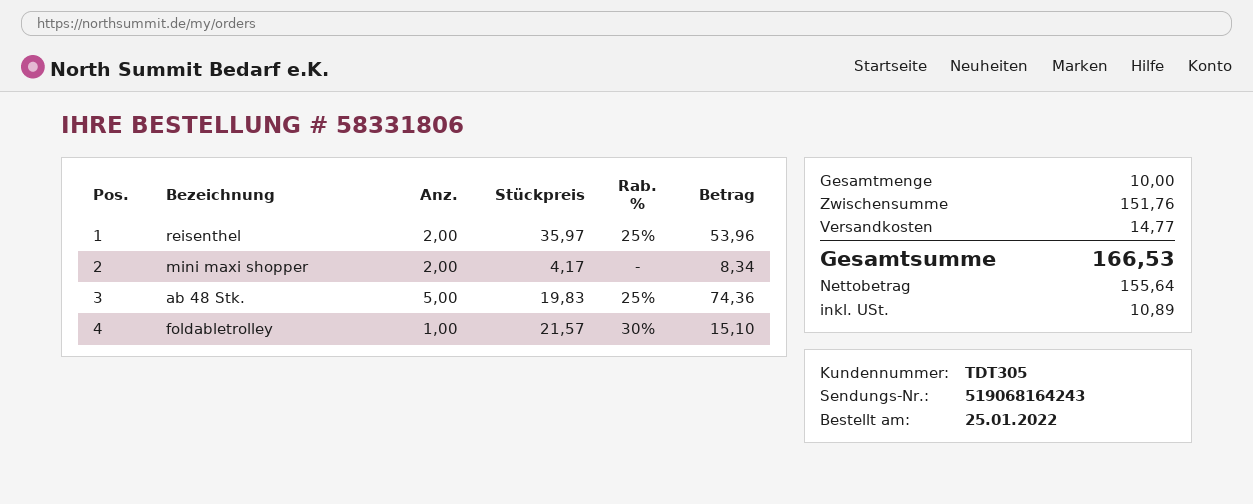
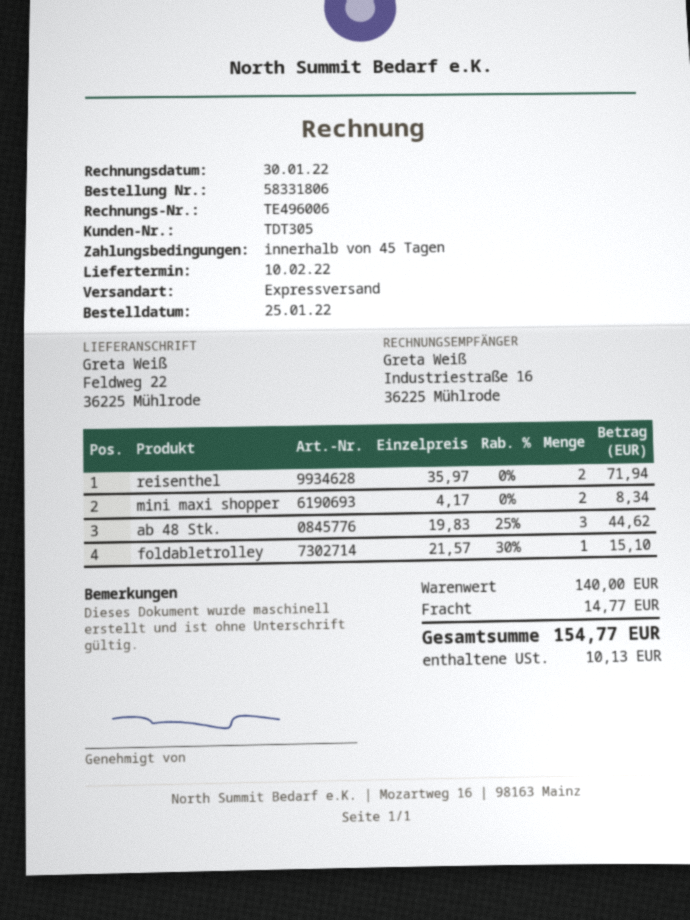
reisenthel: 2 x 35.97 - 25% = 53.96 -> 2 x 35.97 = 71.94
ab 48 Stk.: 5 x 19.83 - 25% = 74.36 -> 3 x 19.83 - 25% = 44.62
subtotal: 151.76 -> 140.00
tax: 10.89 -> 10.13
total: 166.53 -> 154.77

